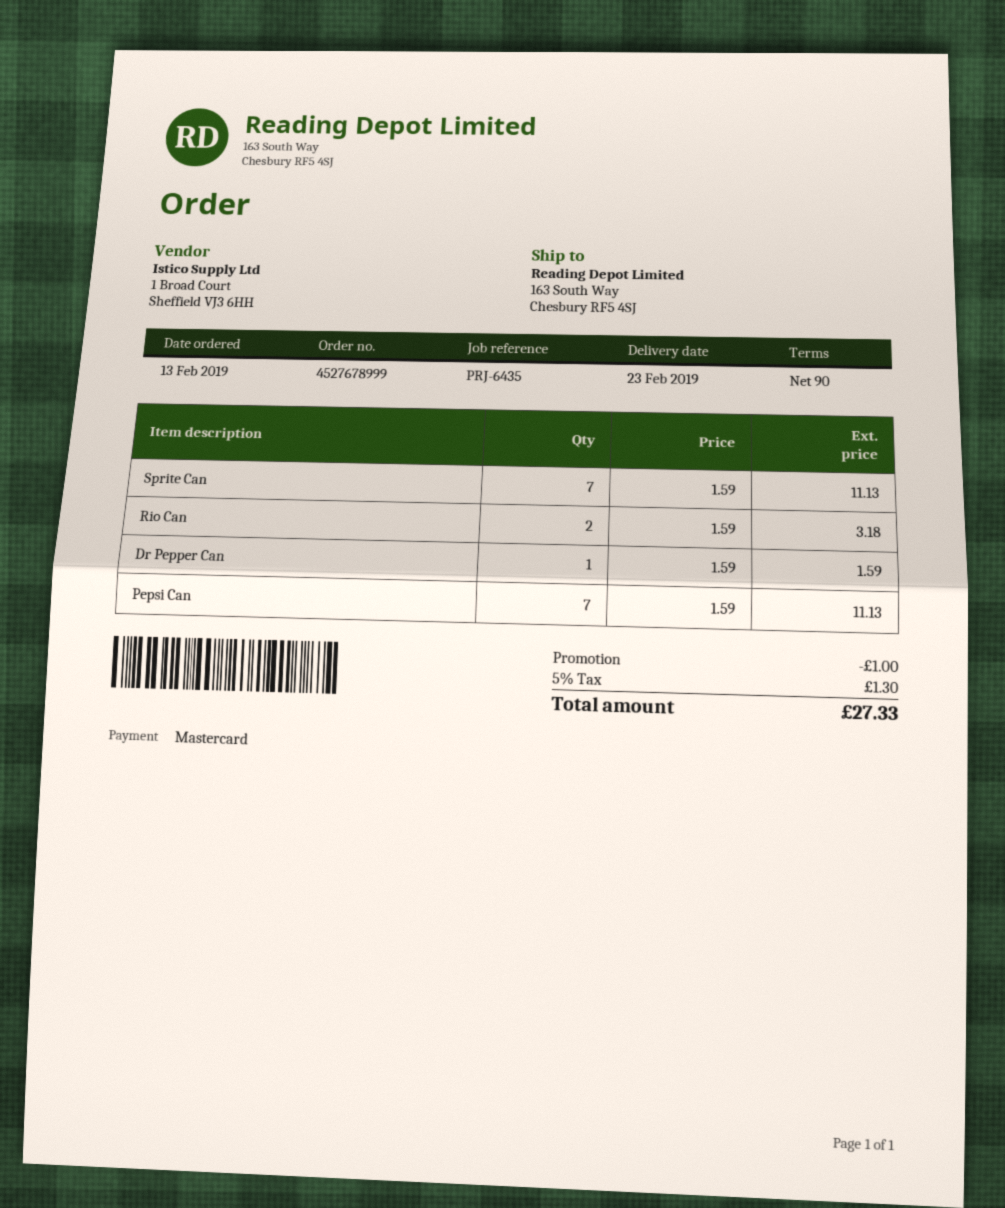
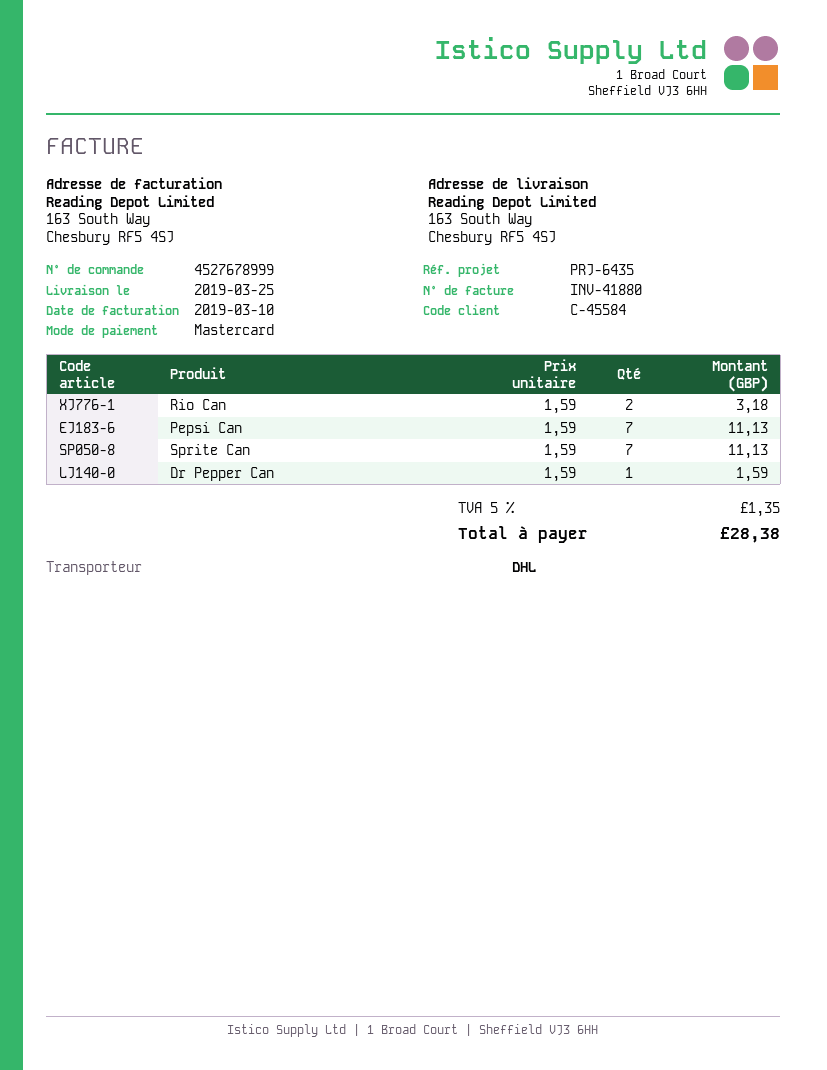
delivery date: 2019-02-23 -> 2019-03-25
discount: 1.00 -> none
tax: 5% = 1.30 -> 5% = 1.35
total: 27.33 -> 28.38

